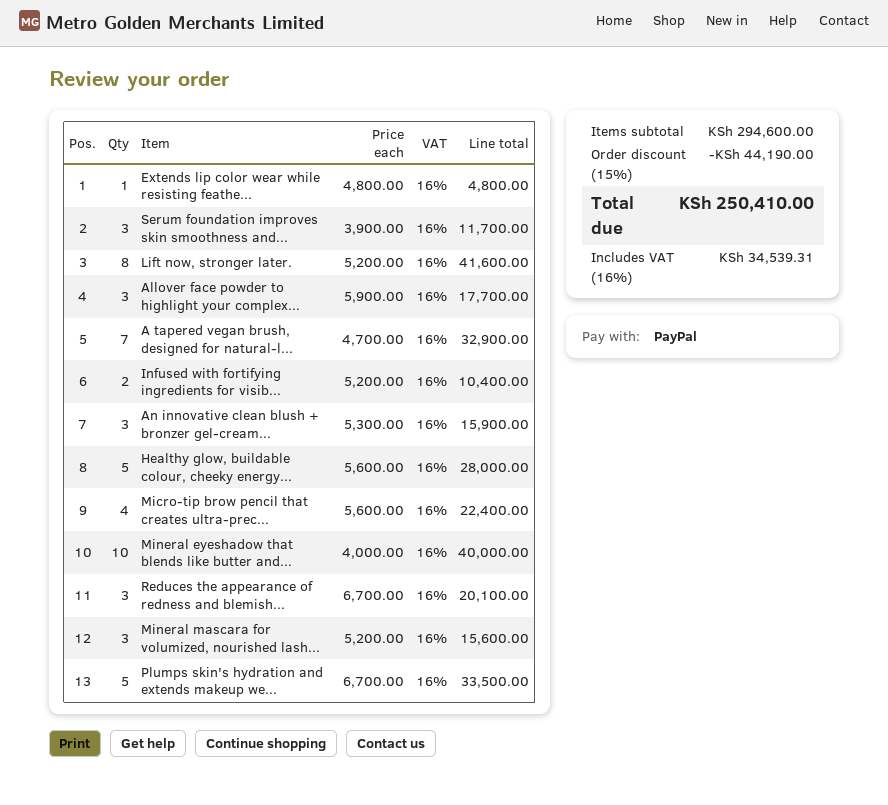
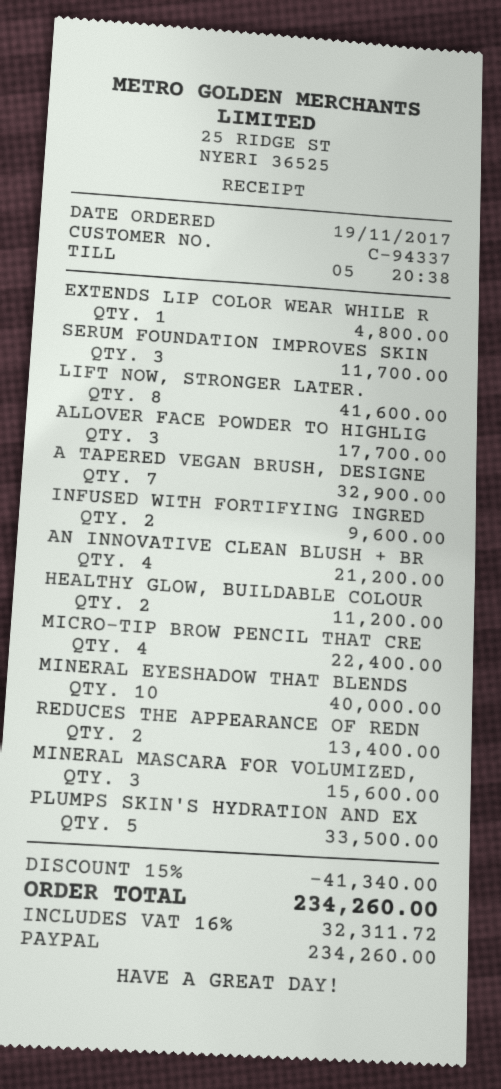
Infused with fortifying ingredients for visib...: 2 for 10400.00 -> 2 for 9600.00
An innovative clean blush + bronzer gel-cream...: 3 for 15900.00 -> 4 for 21200.00
Healthy glow, buildable colour, cheeky energy...: 5 for 28000.00 -> 2 for 11200.00
Reduces the appearance of redness and blemish...: 3 for 20100.00 -> 2 for 13400.00
discount: 15% = 44190.00 -> 15% = 41340.00
tax: 16% = 34539.31 -> 16% = 32311.72
total: 250410.00 -> 234260.00

